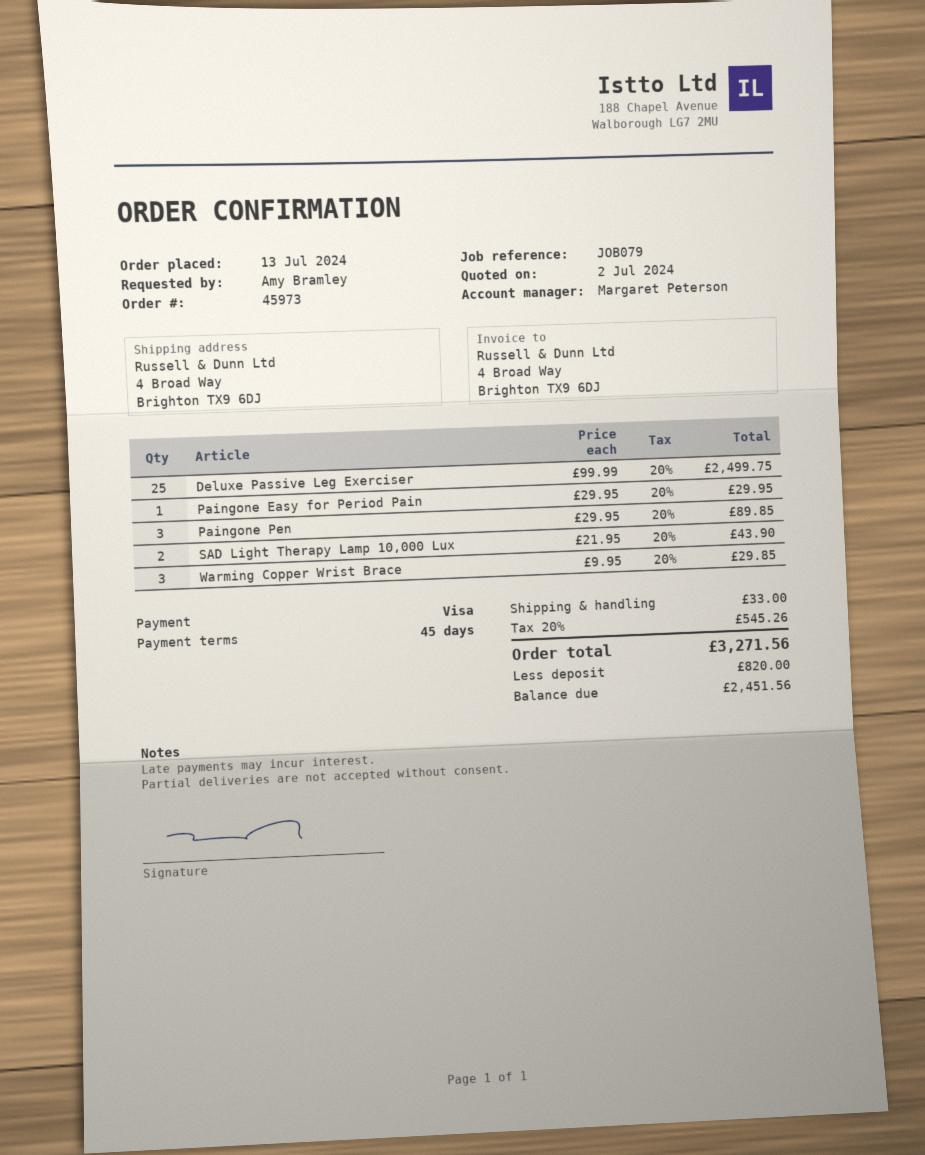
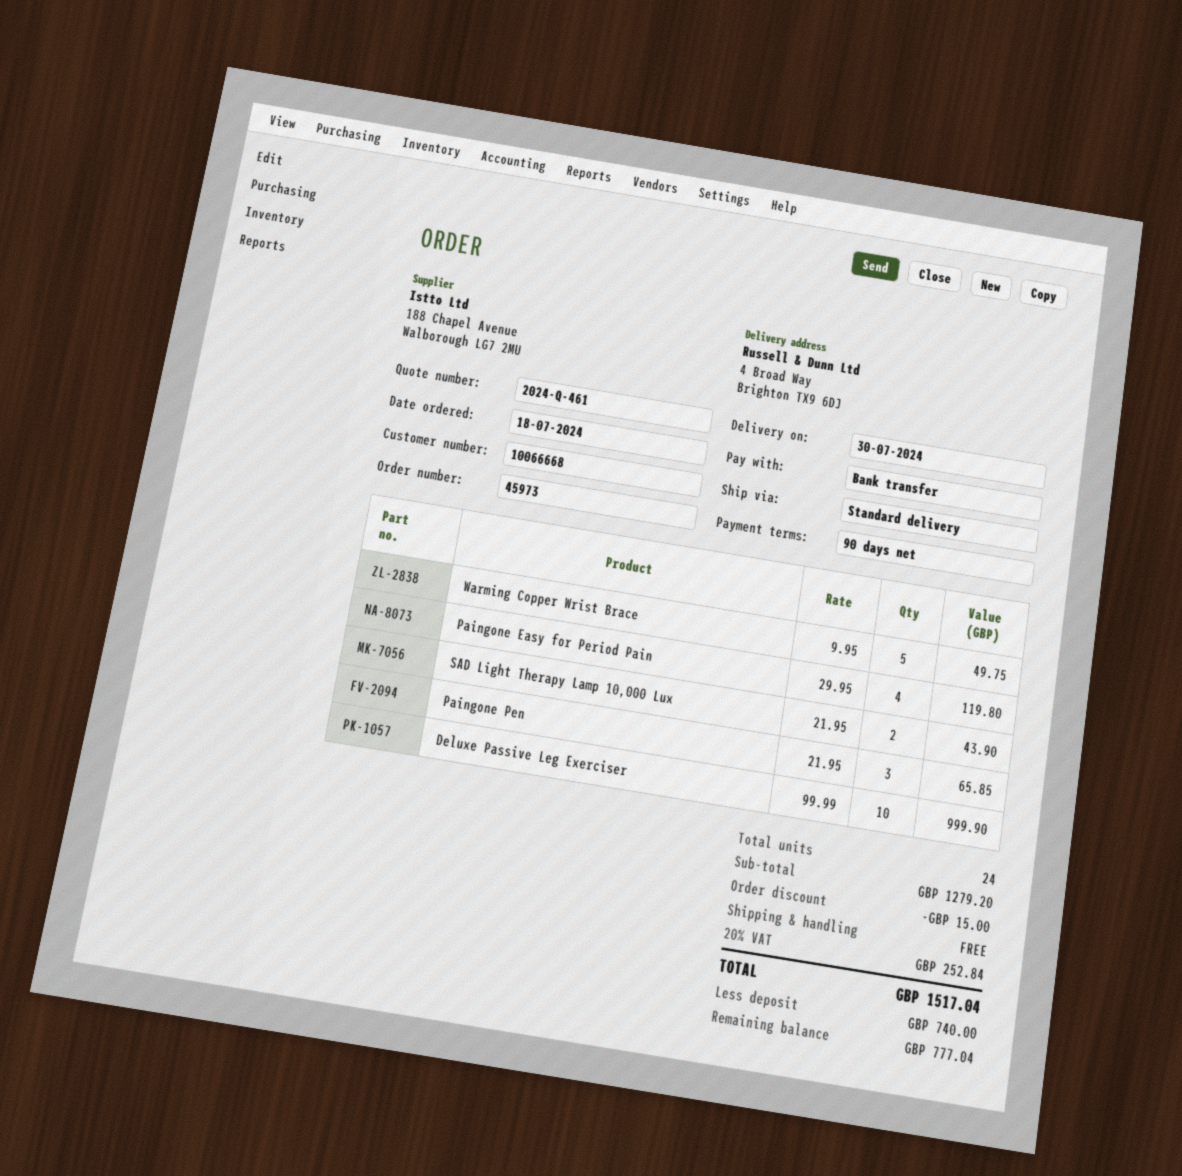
order date: 2024-07-13 -> 2024-07-18
payment terms: 45 days -> 90 days
payment method: Visa -> bank transfer
Deluxe Passive Leg Exerciser: 25 x 99.99 = 2499.75 -> 10 x 99.99 = 999.90
Paingone Easy for Period Pain: 1 x 29.95 = 29.95 -> 4 x 29.95 = 119.80
Paingone Pen: 3 x 29.95 = 89.85 -> 3 x 21.95 = 65.85
Warming Copper Wrist Brace: 3 x 9.95 = 29.85 -> 5 x 9.95 = 49.75
discount: none -> 15.00
shipping: 33.00 -> 0.00
tax: 20% = 545.26 -> 20% = 252.84
total: 3271.56 -> 1517.04
deposit: 820.00 -> 740.00
balance: 2451.56 -> 777.04

